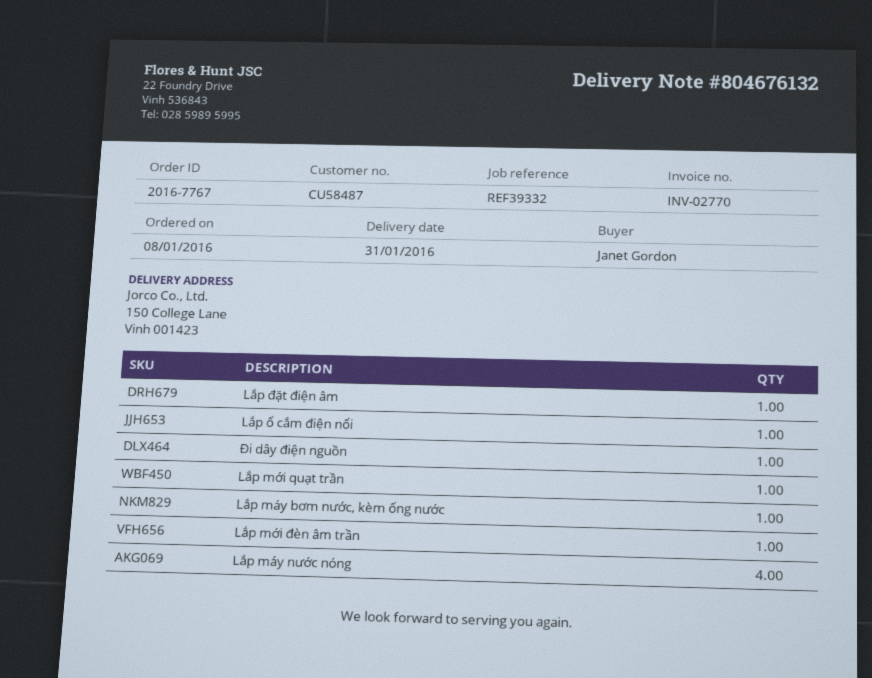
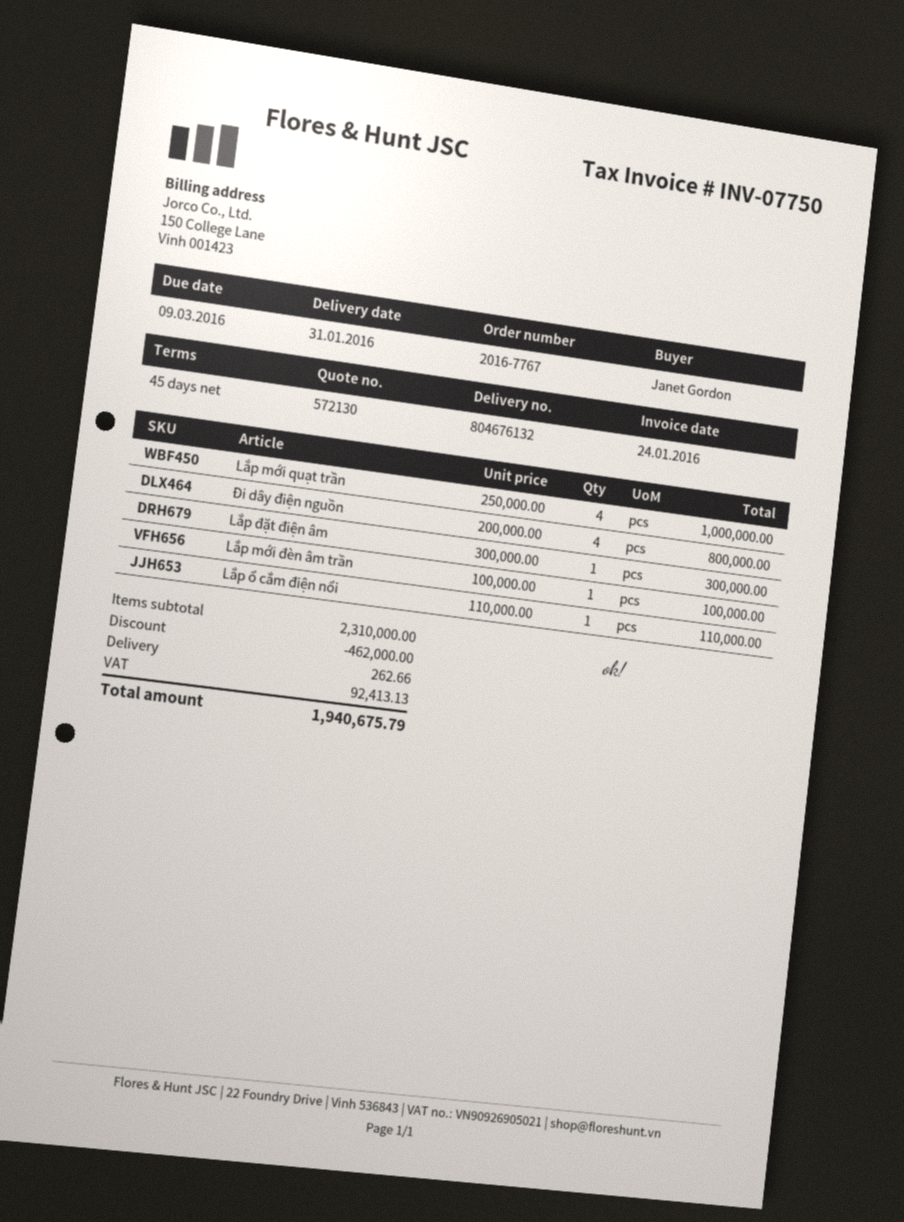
invoice number: INV-02770 -> INV-07750
Đi dây điện nguồn: 1 -> 4
Lắp mới quạt trần: 1 -> 4
Lắp máy bơm nước, kèm ống nước: 1 -> none
Lắp máy nước nóng: 4 -> none

